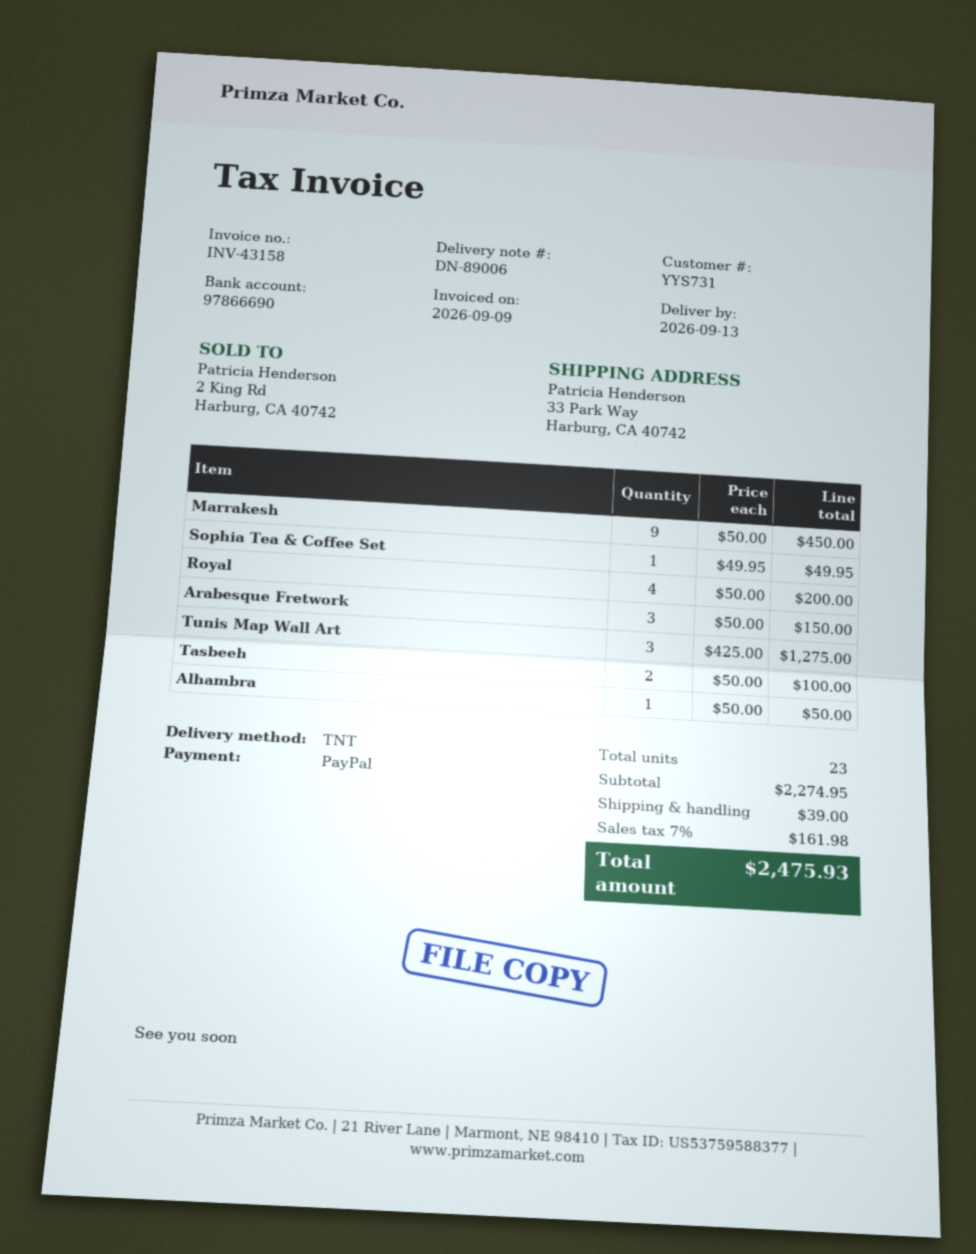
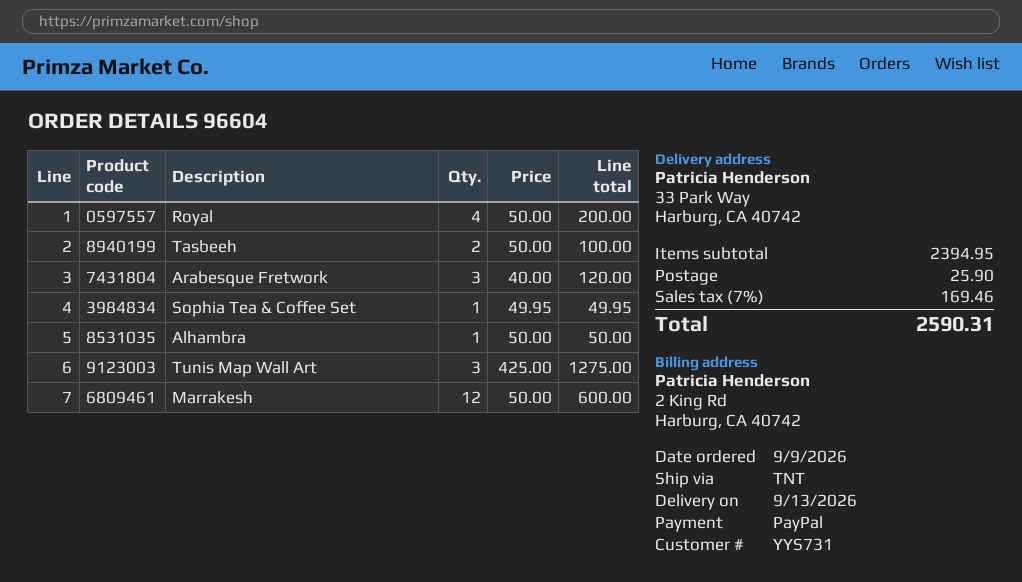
Marrakesh: 9 x 50.00 = 450.00 -> 12 x 50.00 = 600.00
Arabesque Fretwork: 3 x 50.00 = 150.00 -> 3 x 40.00 = 120.00
subtotal: 2274.95 -> 2394.95
shipping: 39.00 -> 25.90
tax: 7% = 161.98 -> 7% = 169.46
total: 2475.93 -> 2590.31

